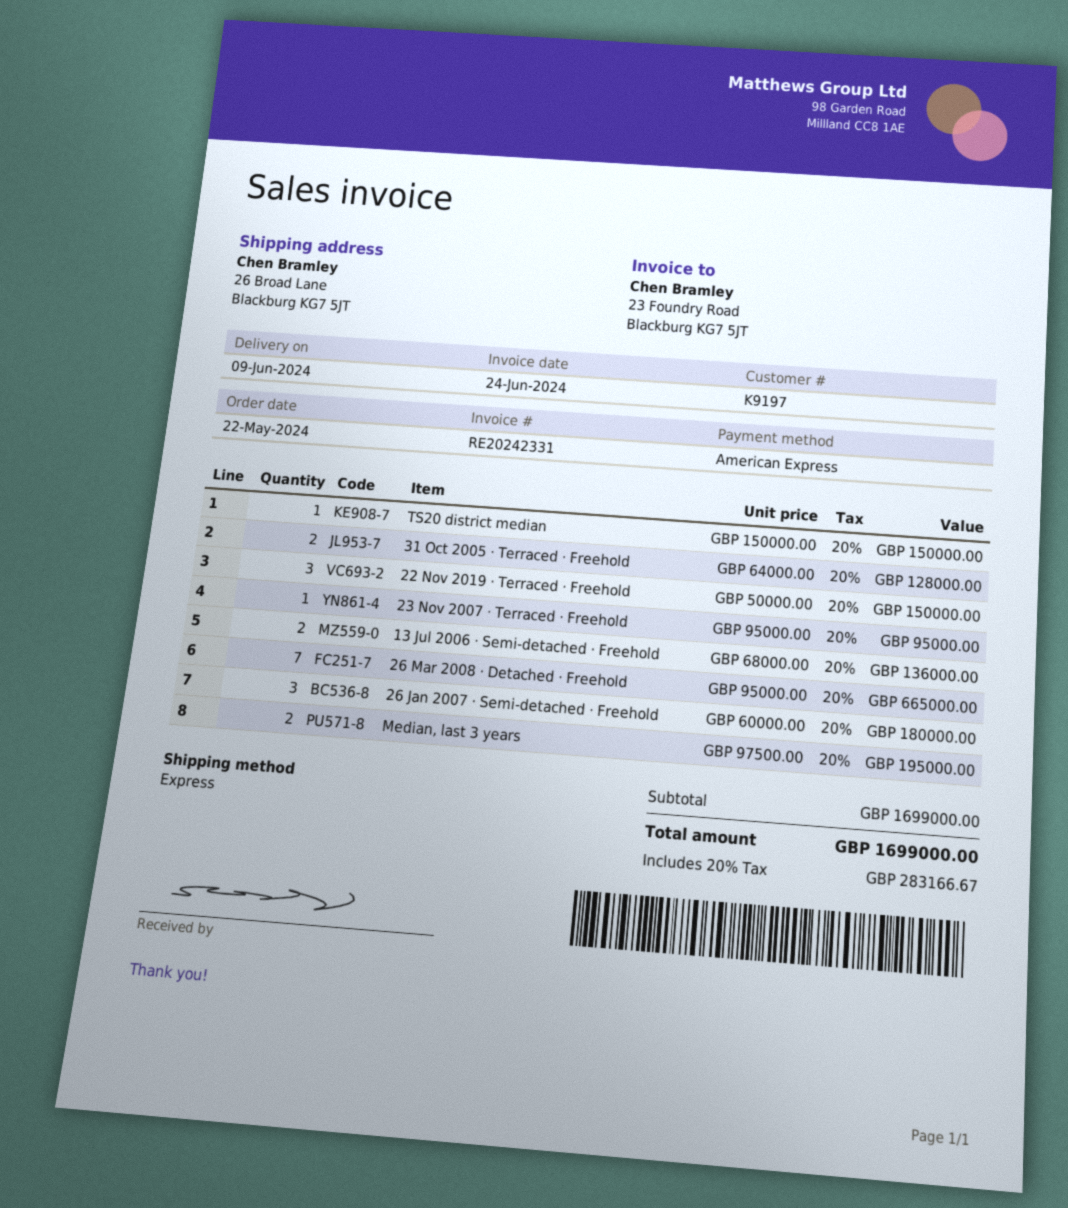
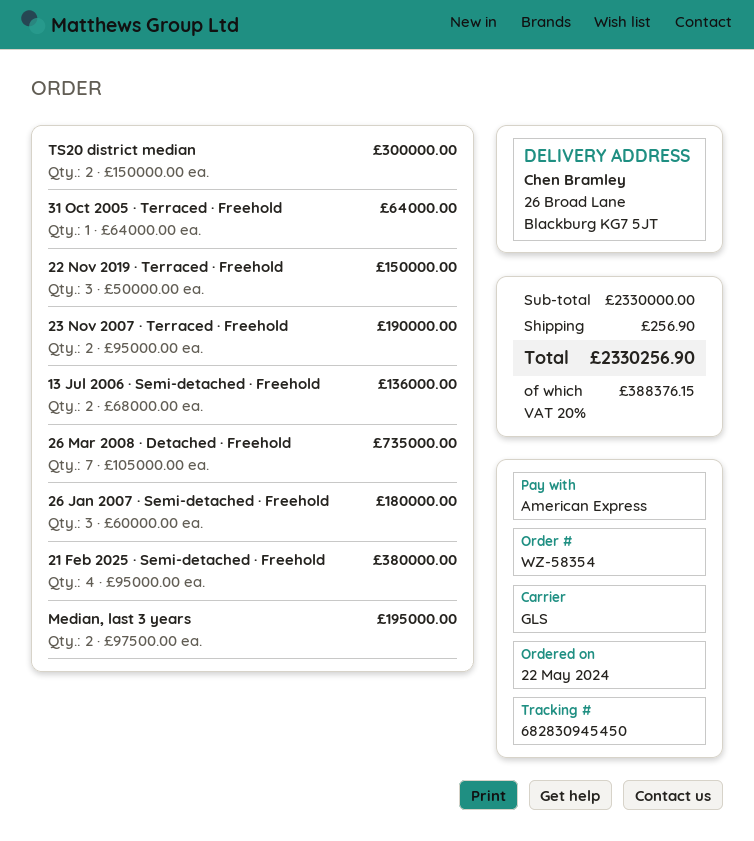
shipping method: express -> GLS
TS20 district median: 1 x 150000.00 = 150000.00 -> 2 x 150000.00 = 300000.00
31 Oct 2005 · Terraced · Freehold: 2 x 64000.00 = 128000.00 -> 1 x 64000.00 = 64000.00
23 Nov 2007 · Terraced · Freehold: 1 x 95000.00 = 95000.00 -> 2 x 95000.00 = 190000.00
26 Mar 2008 · Detached · Freehold: 7 x 95000.00 = 665000.00 -> 7 x 105000.00 = 735000.00
21 Feb 2025 · Semi-detached · Freehold: none -> 4 x 95000.00 = 380000.00
subtotal: 1699000.00 -> 2330000.00
shipping: none -> 256.90
tax: 20% = 283166.67 -> 20% = 388376.15
total: 1699000.00 -> 2330256.90

